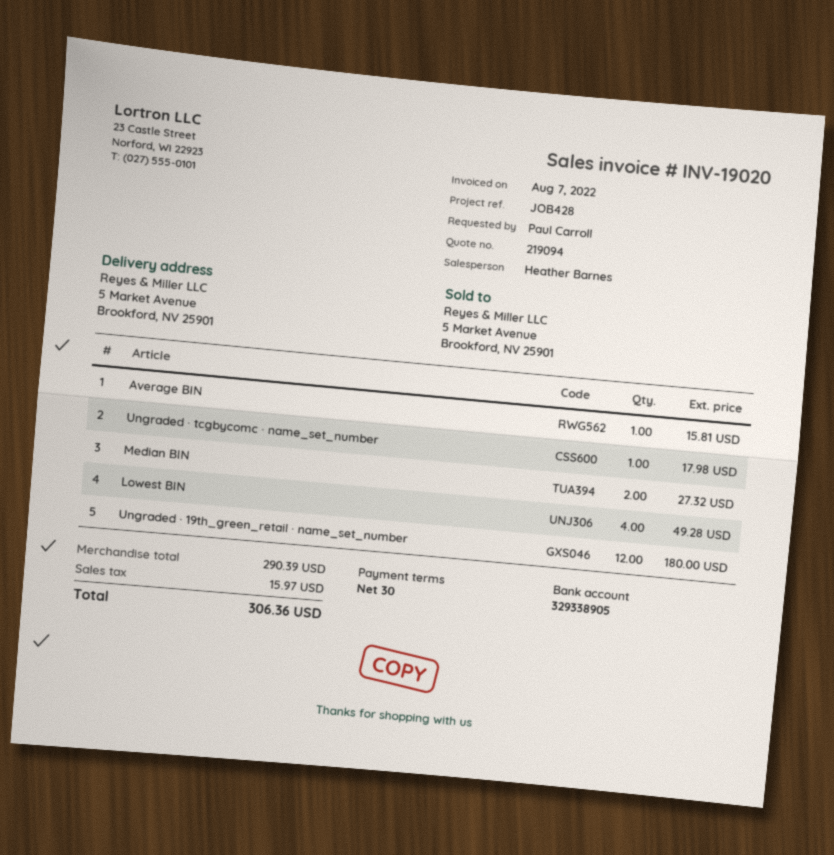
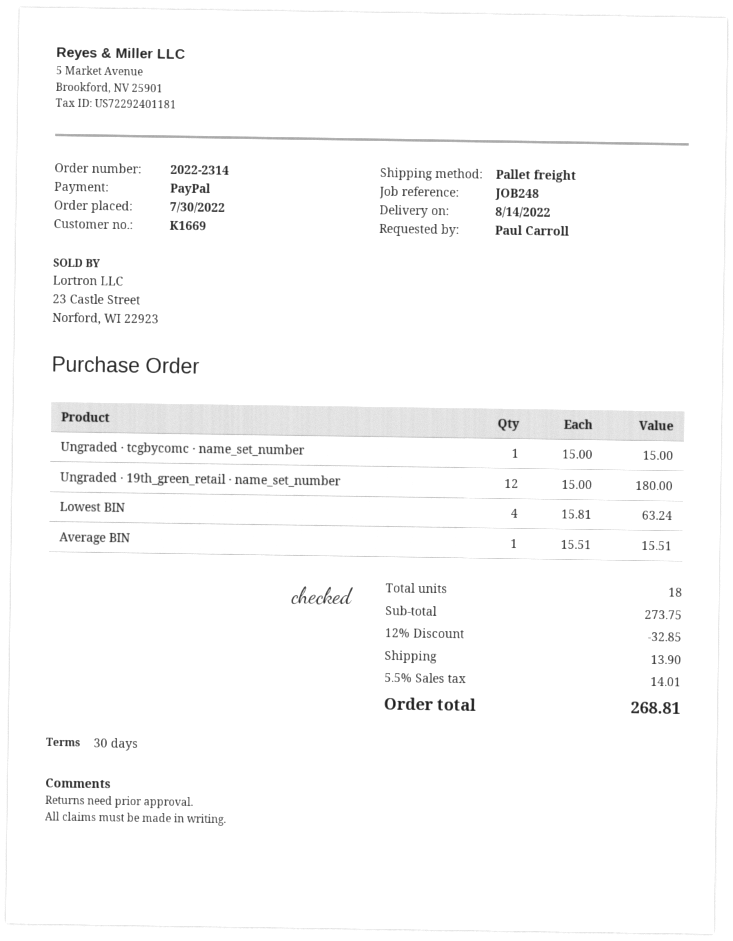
reference: JOB428 -> JOB248
Average BIN: 1 for 15.81 -> 1 for 15.51
Ungraded · tcgbycomc · name_set_number: 1 for 17.98 -> 1 for 15.00
Median BIN: 2 for 27.32 -> none
Lowest BIN: 4 for 49.28 -> 4 for 63.24
subtotal: 290.39 -> 273.75
discount: none -> 12% = 32.85
shipping: none -> 13.90
tax: 15.97 -> 14.01
total: 306.36 -> 268.81

